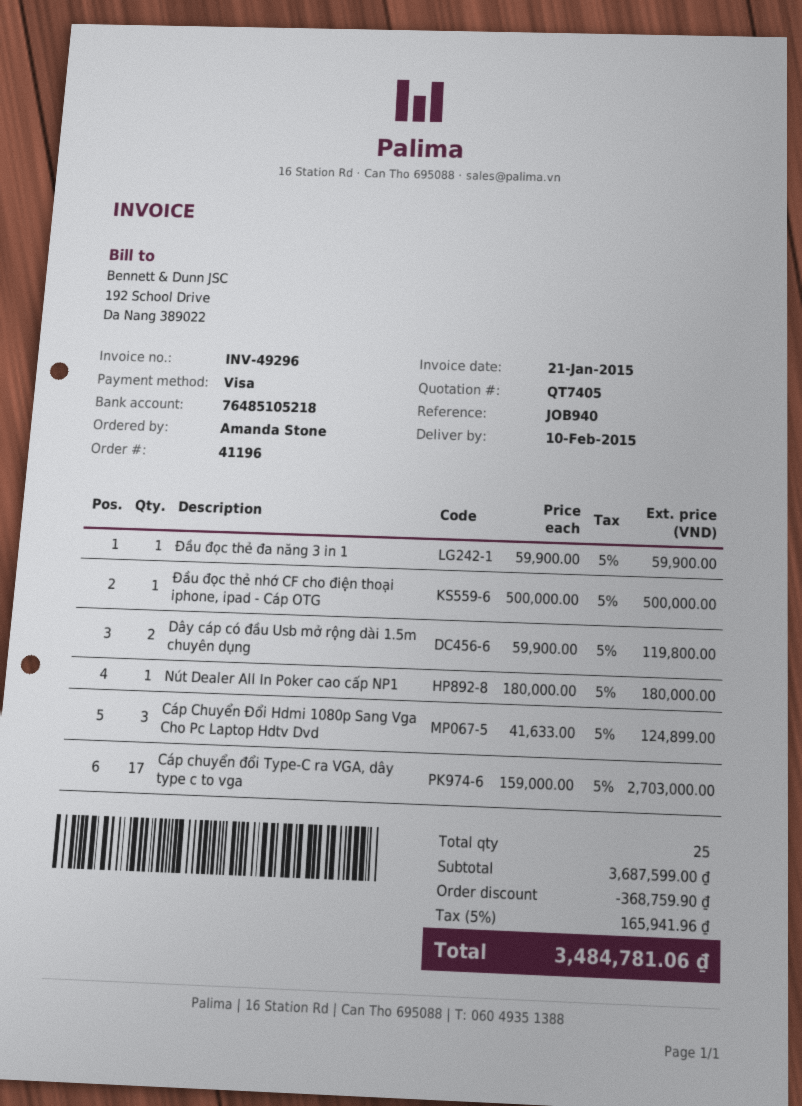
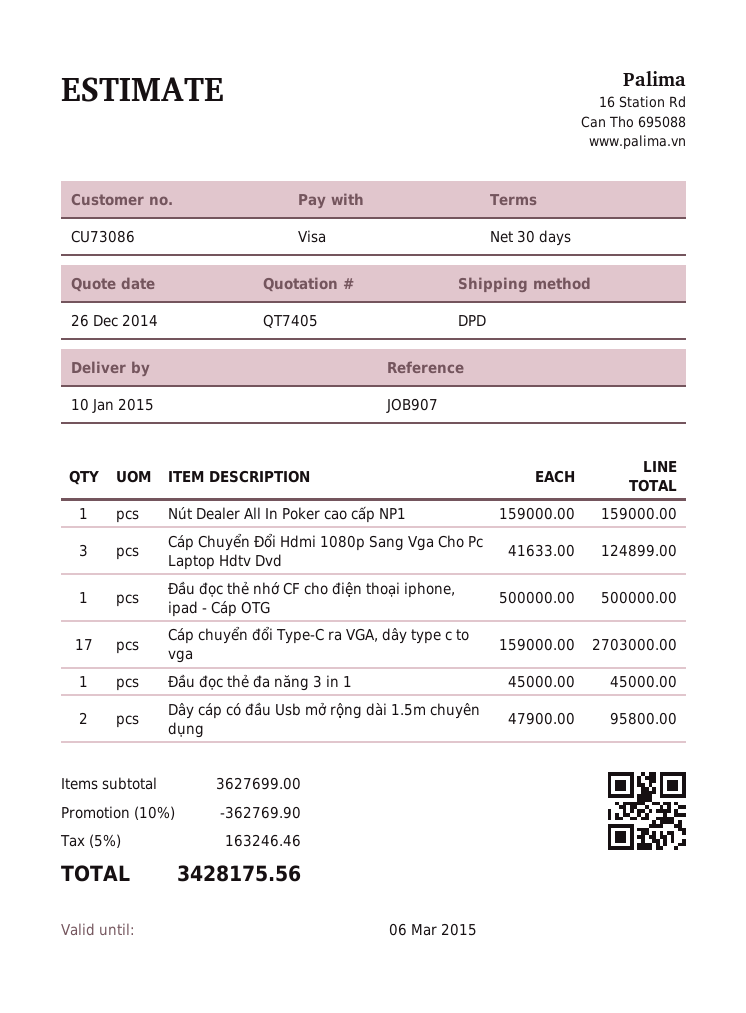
delivery date: 2015-02-10 -> 2015-01-10
reference: JOB940 -> JOB907
Đầu đọc thẻ đa năng 3 in 1: 1 x 59900.00 = 59900.00 -> 1 x 45000.00 = 45000.00
Dây cáp có đầu Usb mở rộng dài 1.5m chuyên dụng: 2 x 59900.00 = 119800.00 -> 2 x 47900.00 = 95800.00
Nút Dealer All In Poker cao cấp NP1: 1 x 180000.00 = 180000.00 -> 1 x 159000.00 = 159000.00
subtotal: 3687599.00 -> 3627699.00
discount: 368759.90 -> 362769.90
tax: 5% = 165941.96 -> 5% = 163246.46
total: 3484781.06 -> 3428175.56

